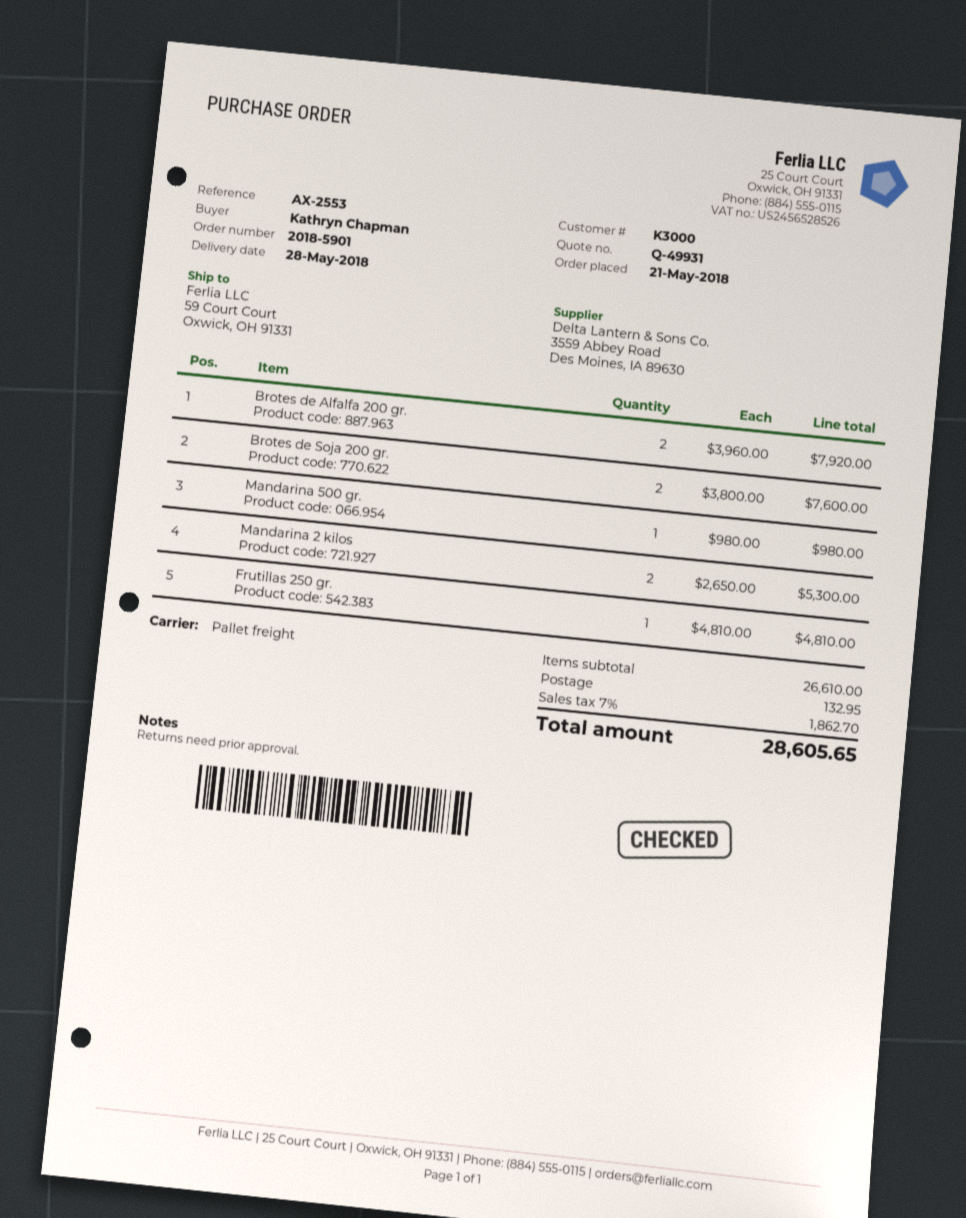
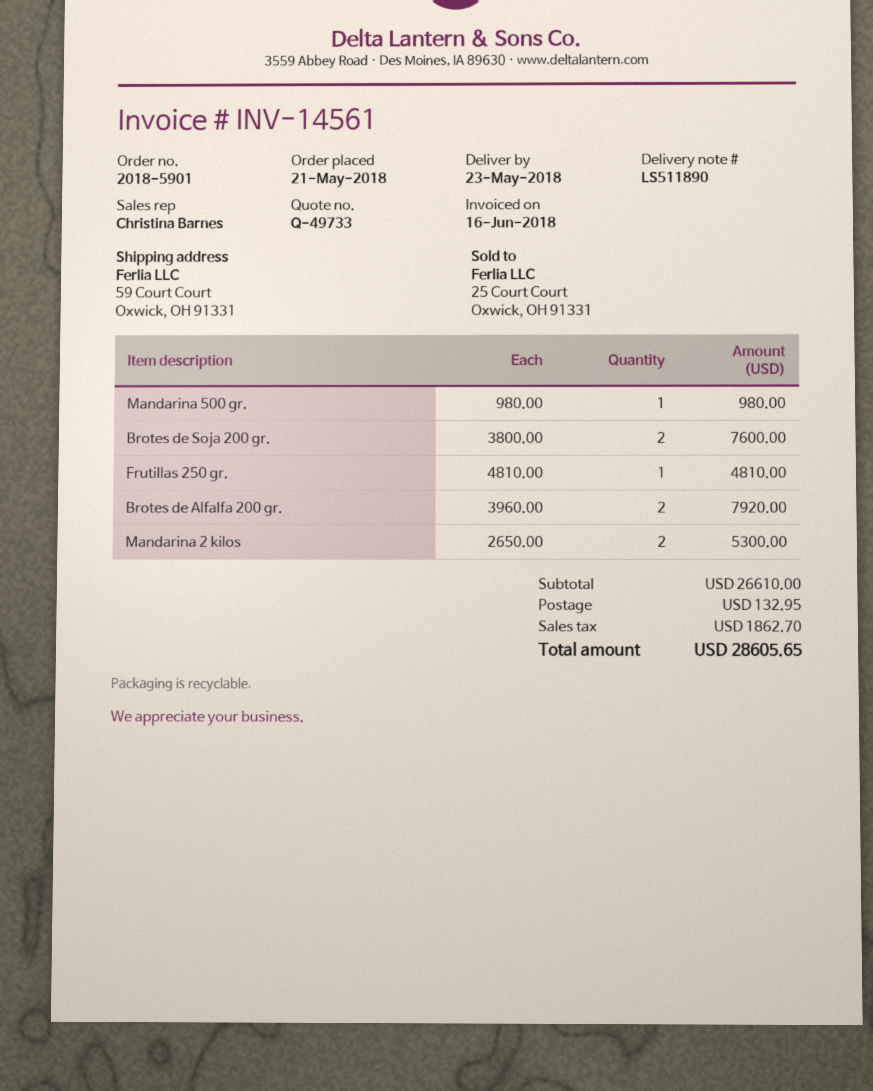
quote number: Q-49931 -> Q-49733
delivery date: 2018-05-28 -> 2018-05-23

